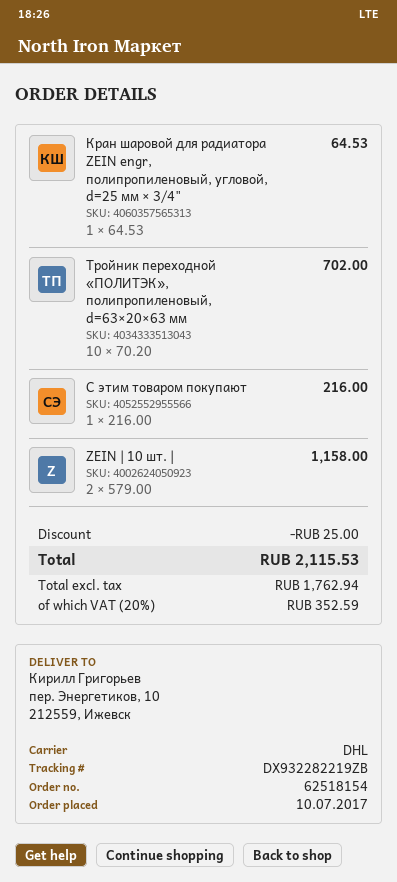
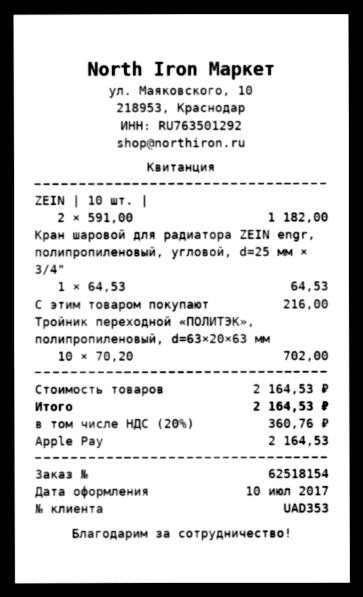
ZEIN | 10 шт. |: 2 x 579.00 = 1158.00 -> 2 x 591.00 = 1182.00
discount: 25.00 -> none
tax: 20% = 352.59 -> 20% = 360.76
total: 2115.53 -> 2164.53

